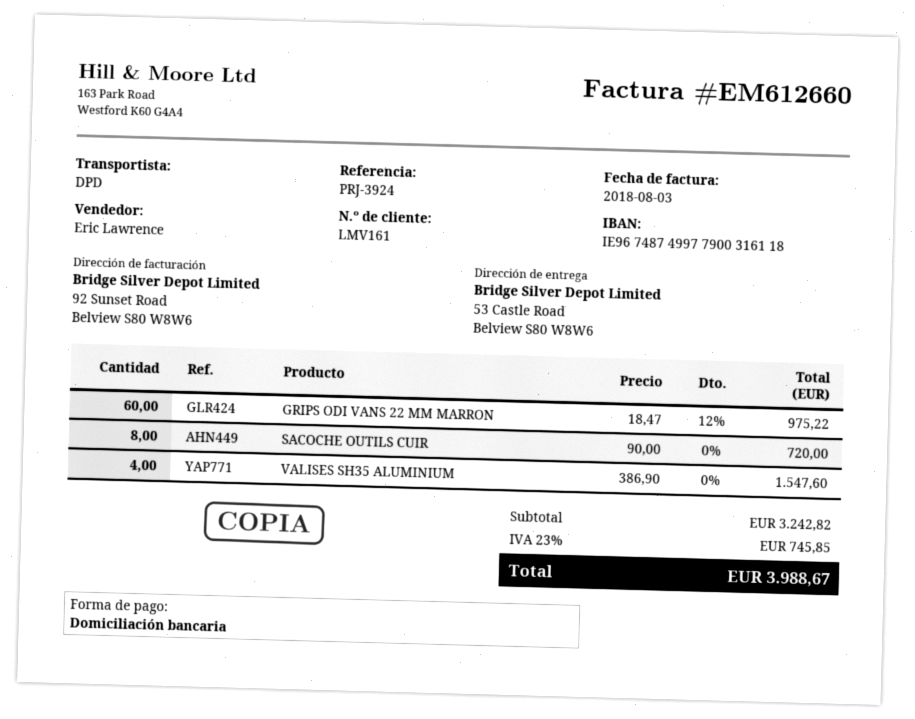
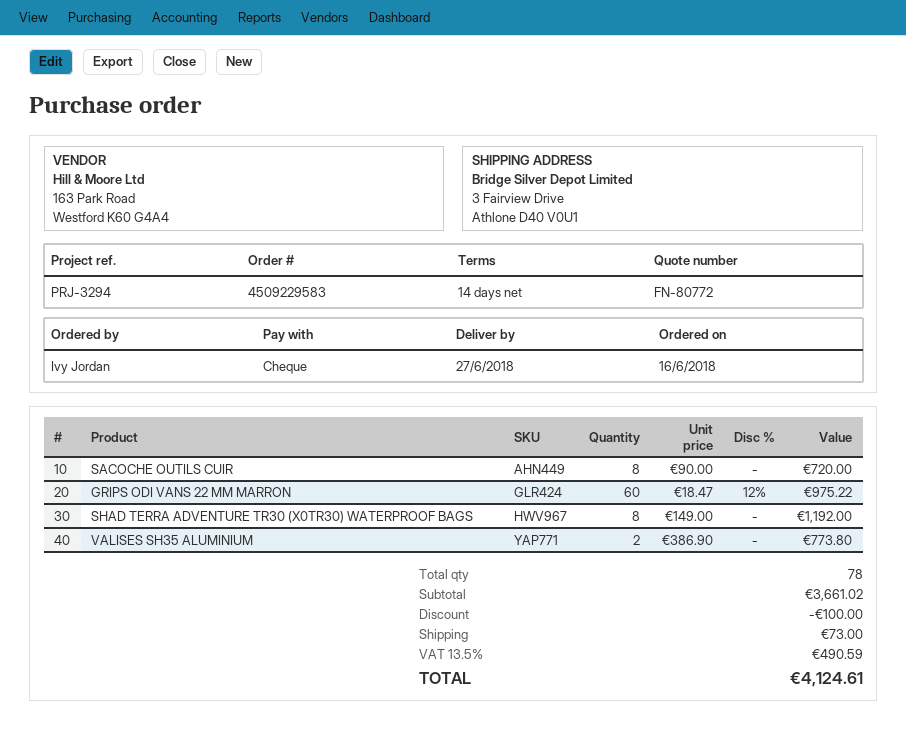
reference: PRJ-3924 -> PRJ-3294
payment method: direct debit -> cheque
ship to: 53 Castle Road, Belview S80 W8W6 -> 3 Fairview Drive, Athlone D40 V0U1
VALISES SH35 ALUMINIUM: 4 x 386.90 = 1547.60 -> 2 x 386.90 = 773.80
SHAD TERRA ADVENTURE TR30 (X0TR30) WATERPROOF BAGS: none -> 8 x 149.00 = 1192.00
subtotal: 3242.82 -> 3661.02
discount: none -> 100.00
shipping: none -> 73.00
tax: 23% = 745.85 -> 13.5% = 490.59
total: 3988.67 -> 4124.61

